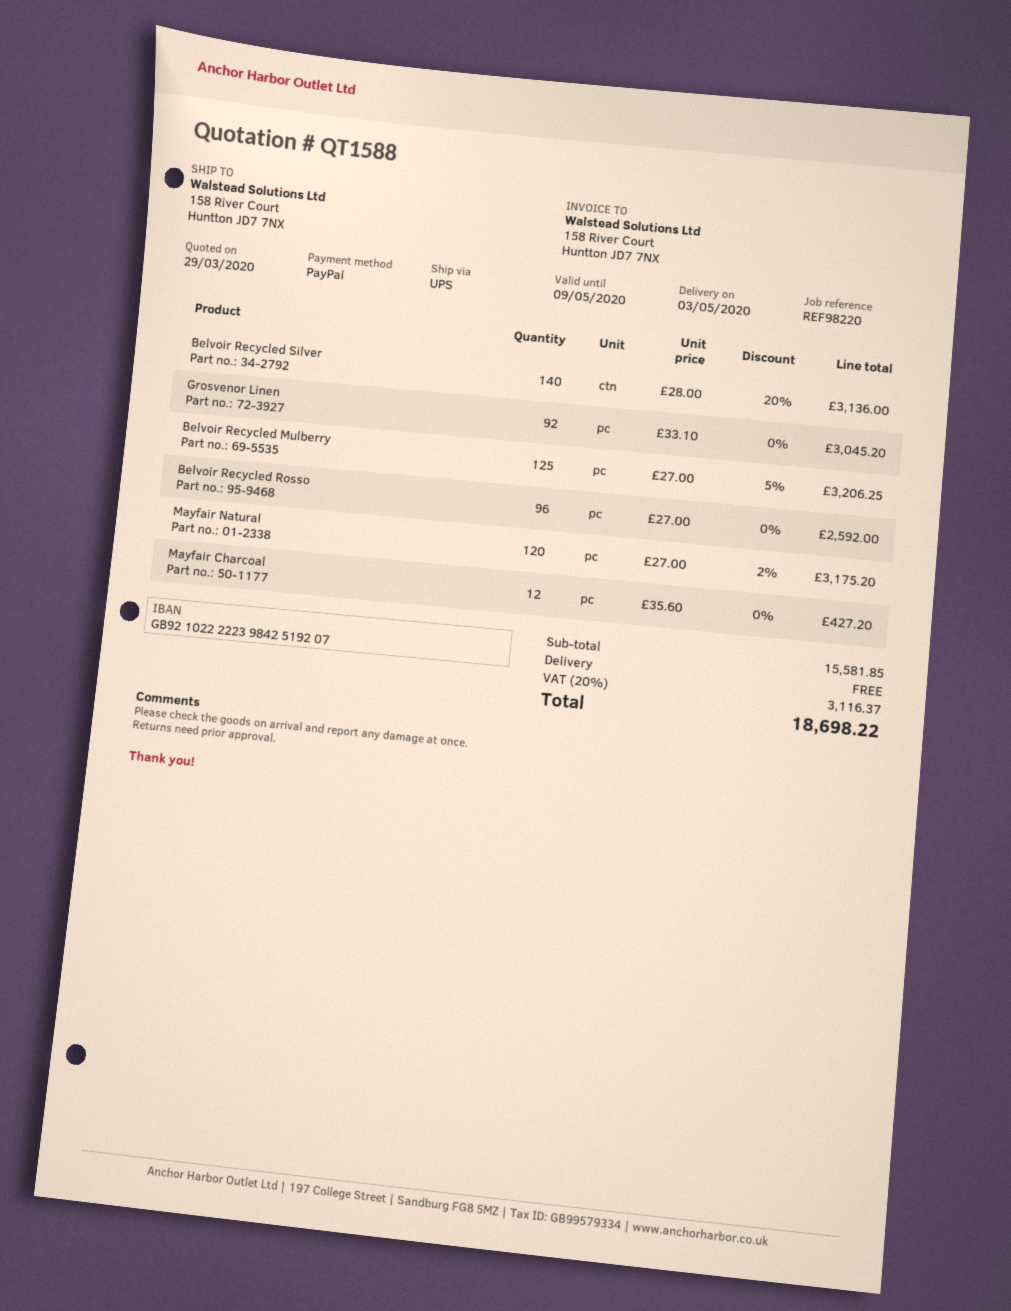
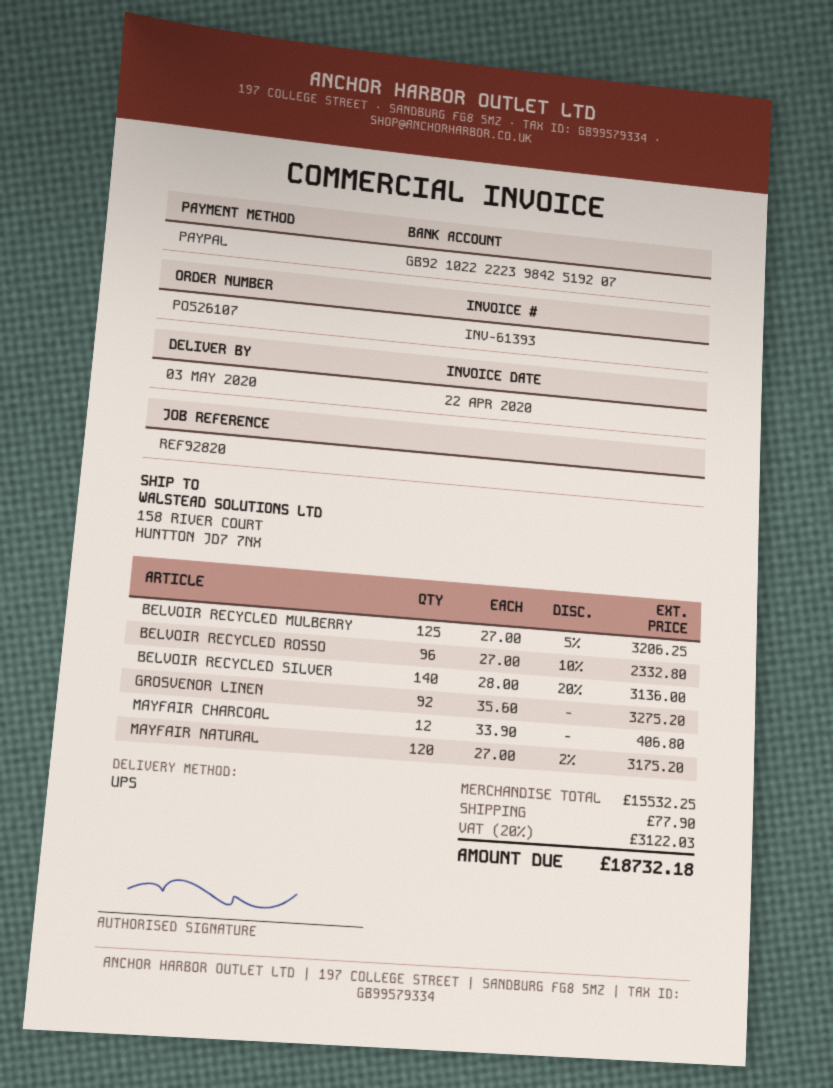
reference: REF98220 -> REF92820
Grosvenor Linen: 92 x 33.10 = 3045.20 -> 92 x 35.60 = 3275.20
Belvoir Recycled Rosso: 96 x 27.00 = 2592.00 -> 96 x 27.00 - 10% = 2332.80
Mayfair Charcoal: 12 x 35.60 = 427.20 -> 12 x 33.90 = 406.80
subtotal: 15581.85 -> 15532.25
shipping: 0.00 -> 77.90
tax: 20% = 3116.37 -> 20% = 3122.03
total: 18698.22 -> 18732.18

